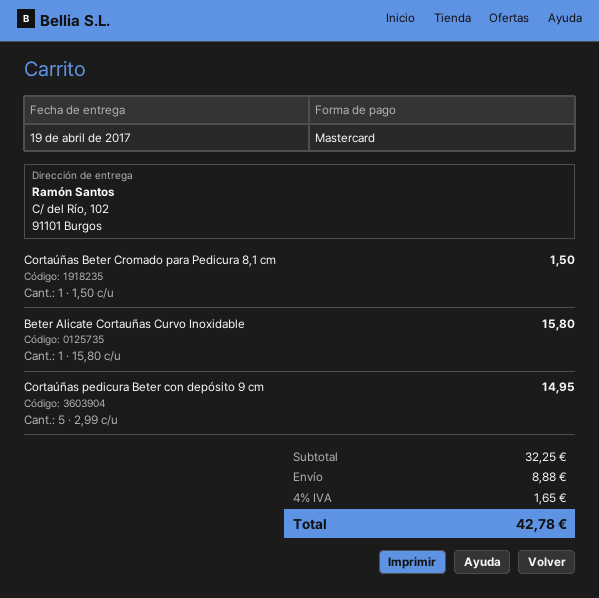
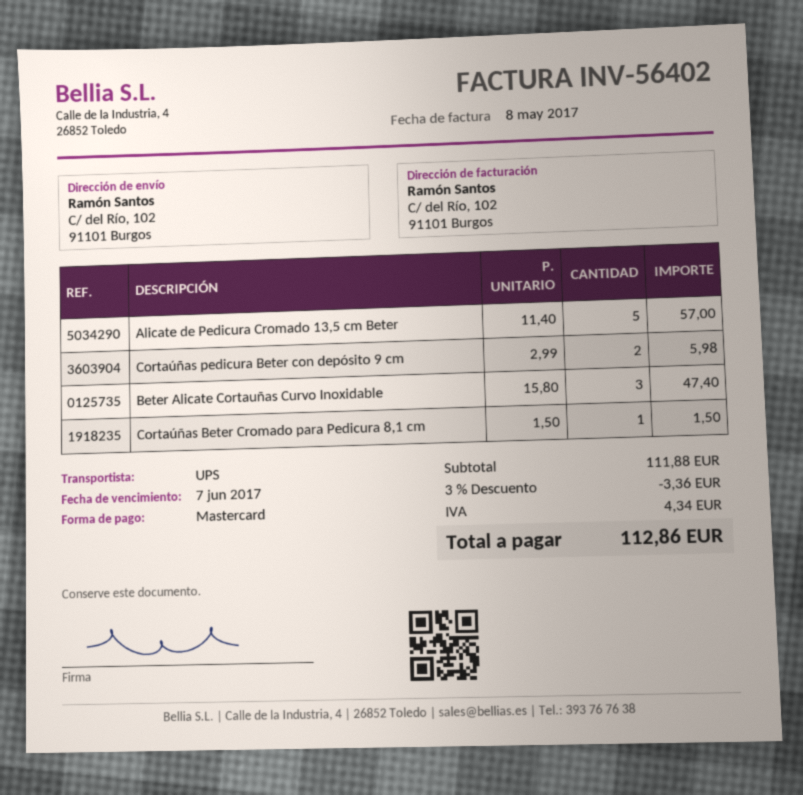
Beter Alicate Cortauñas Curvo Inoxidable: 1 x 15.80 = 15.80 -> 3 x 15.80 = 47.40
Cortaúñas pedicura Beter con depósito 9 cm: 5 x 2.99 = 14.95 -> 2 x 2.99 = 5.98
Alicate de Pedicura Cromado 13,5 cm Beter: none -> 5 x 11.40 = 57.00
subtotal: 32.25 -> 111.88
discount: none -> 3% = 3.36
shipping: 8.88 -> none
tax: 1.65 -> 4.34
total: 42.78 -> 112.86

